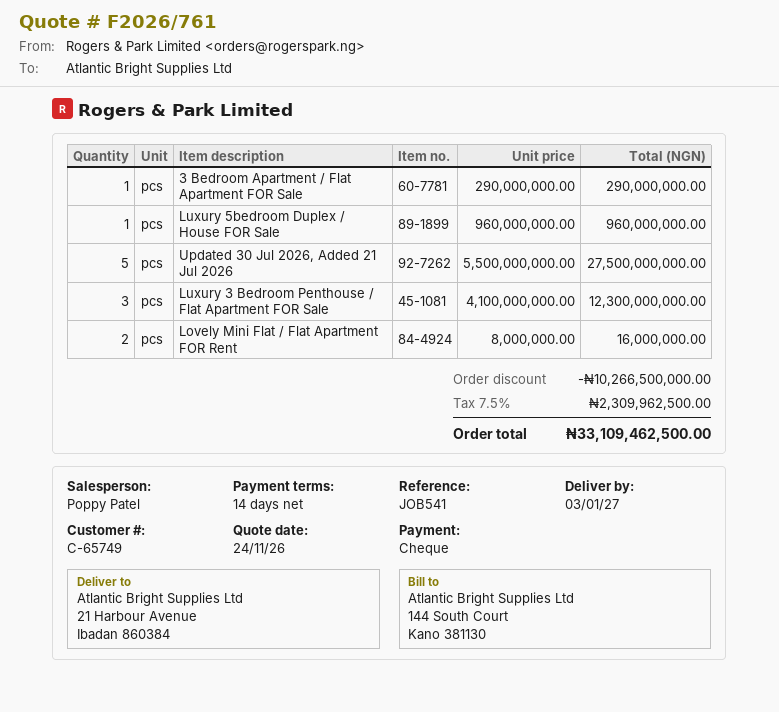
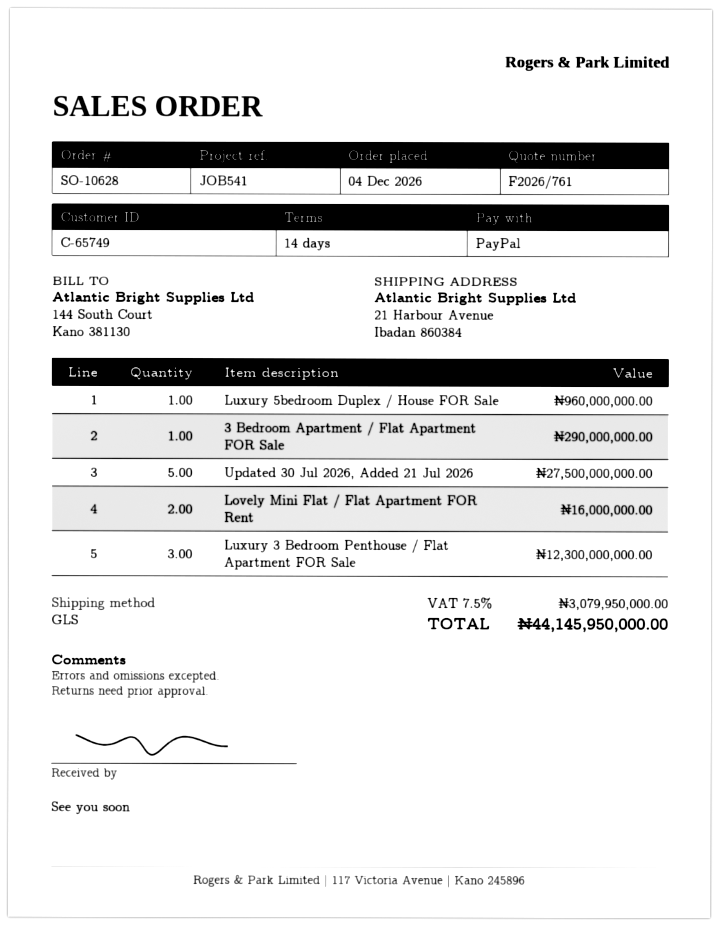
payment method: cheque -> PayPal
discount: 10266500000.00 -> none
tax: 7.5% = 2309962500.00 -> 7.5% = 3079950000.00
total: 33109462500.00 -> 44145950000.00

